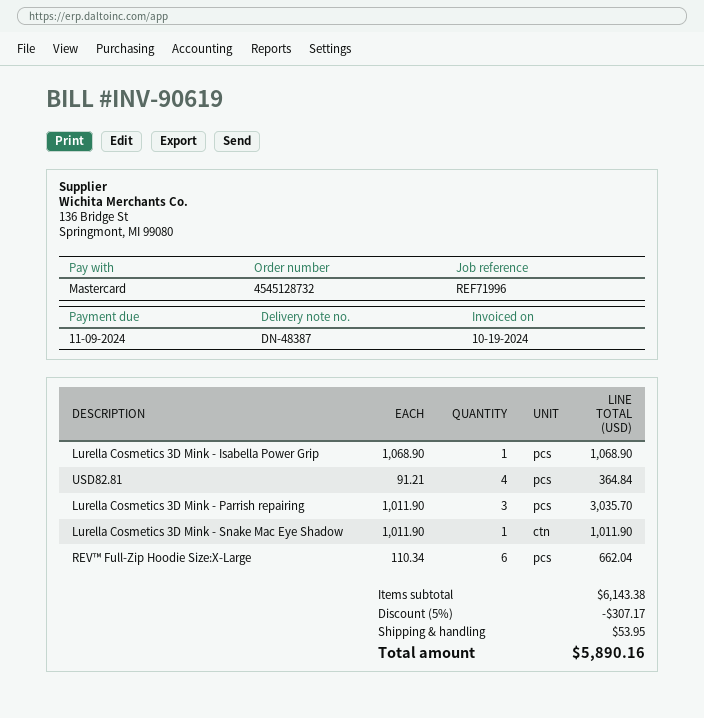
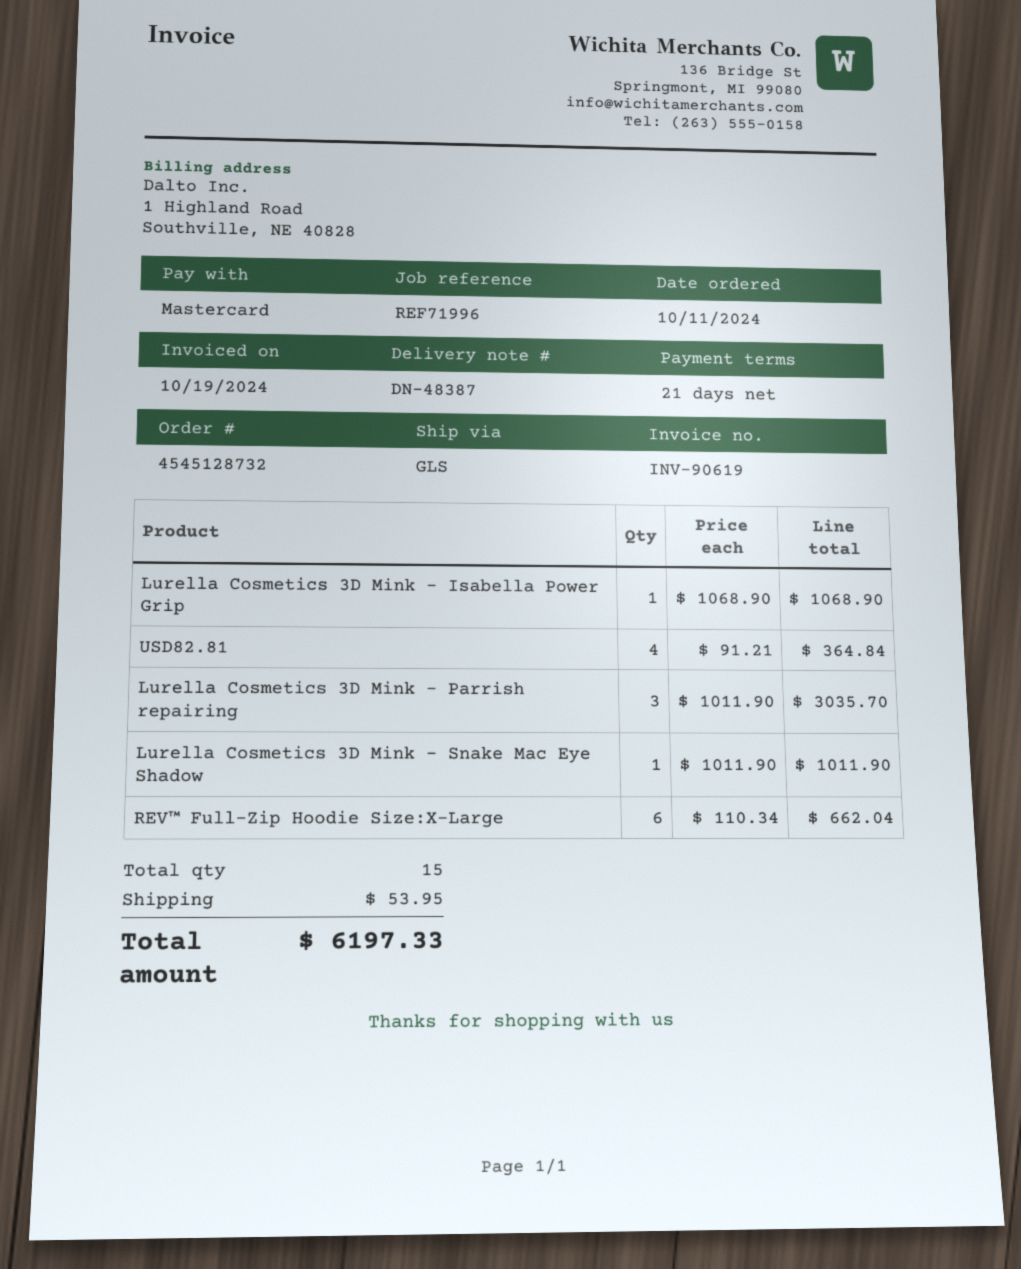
discount: 5% = 307.17 -> none
total: 5890.16 -> 6197.33

